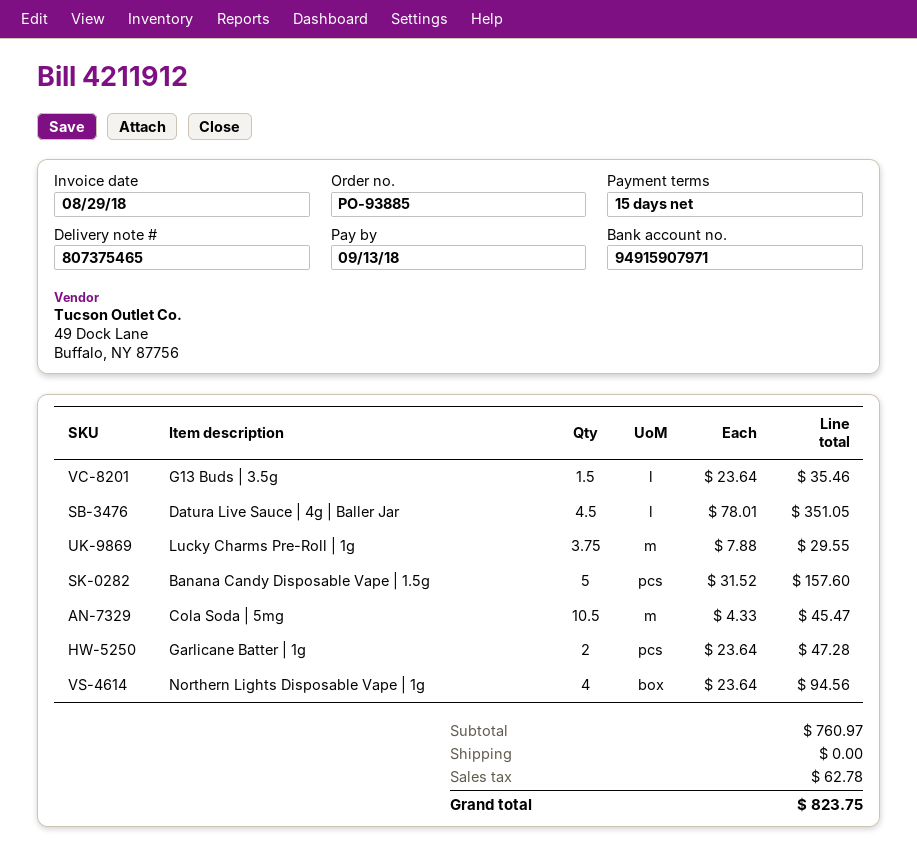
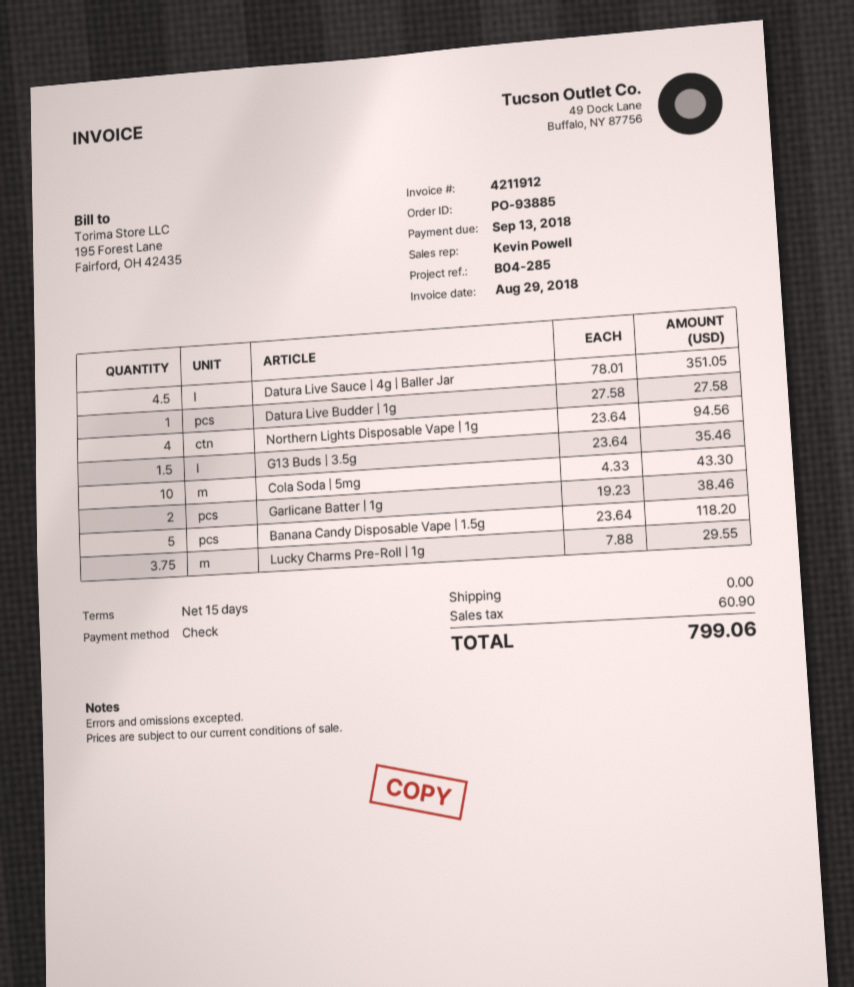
Banana Candy Disposable Vape | 1.5g: 5 x 31.52 = 157.60 -> 5 x 23.64 = 118.20
Cola Soda | 5mg: 10.5 x 4.33 = 45.47 -> 10 x 4.33 = 43.30
Garlicane Batter | 1g: 2 x 23.64 = 47.28 -> 2 x 19.23 = 38.46
Datura Live Budder | 1g: none -> 1 x 27.58 = 27.58
tax: 62.78 -> 60.90
total: 823.75 -> 799.06

